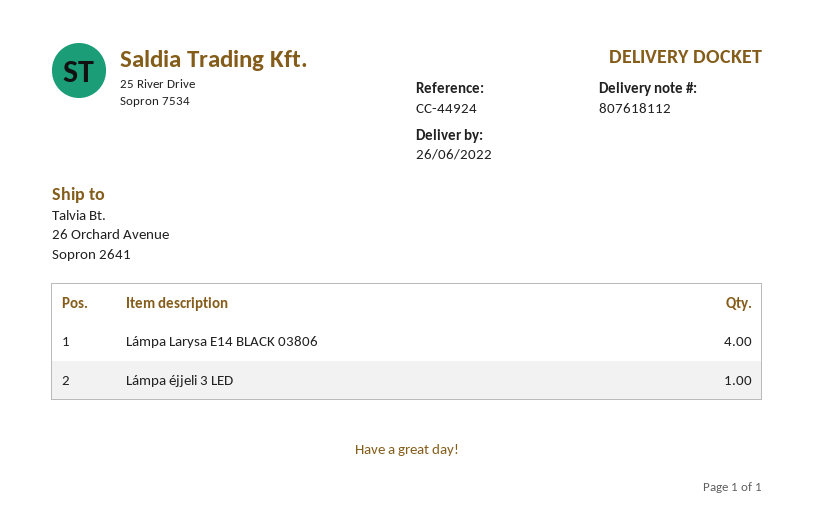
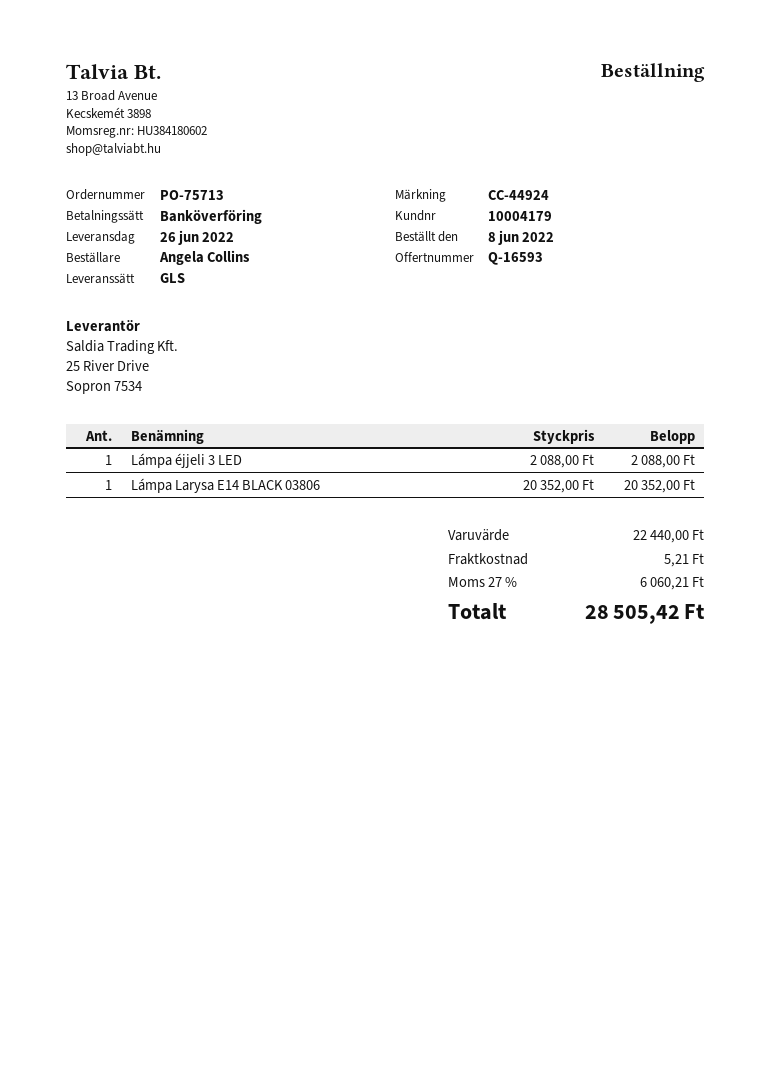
Lámpa Larysa E14 BLACK 03806: 4 -> 1

